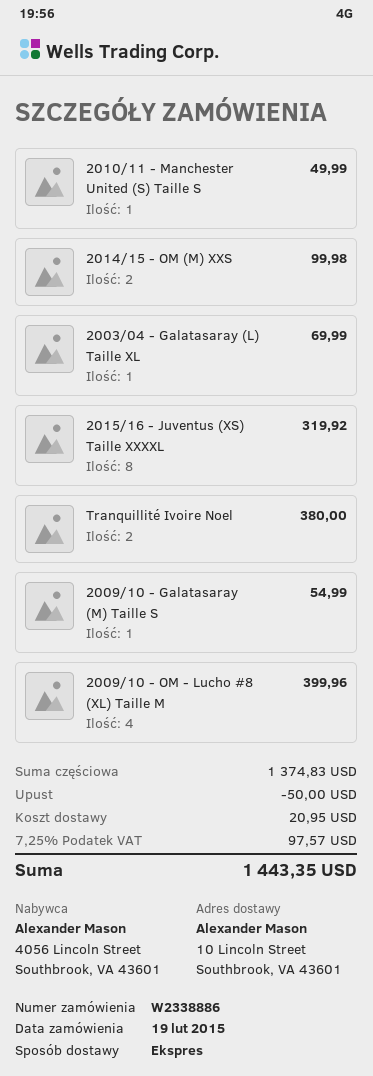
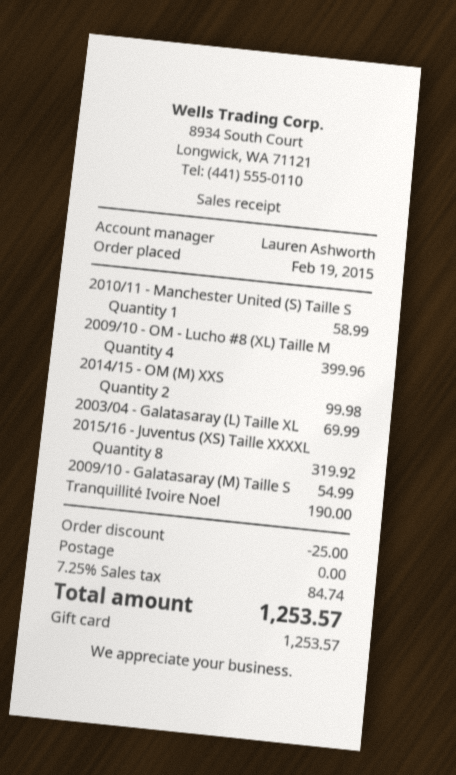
2010/11 - Manchester United (S) Taille S: 1 for 49.99 -> 1 for 58.99
Tranquillité Ivoire Noel: 2 for 380.00 -> 1 for 190.00
discount: 50.00 -> 25.00
shipping: 20.95 -> 0.00
tax: 7.25% = 97.57 -> 7.25% = 84.74
total: 1443.35 -> 1253.57

